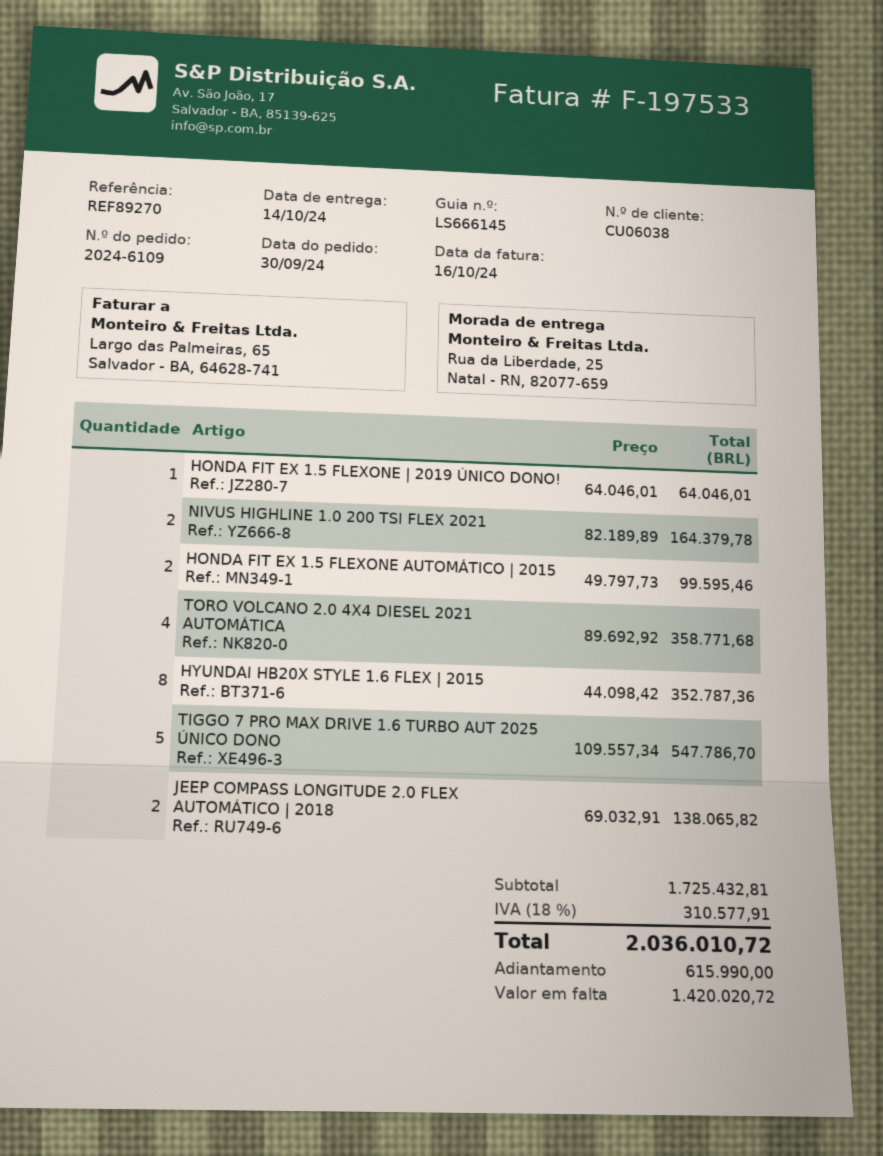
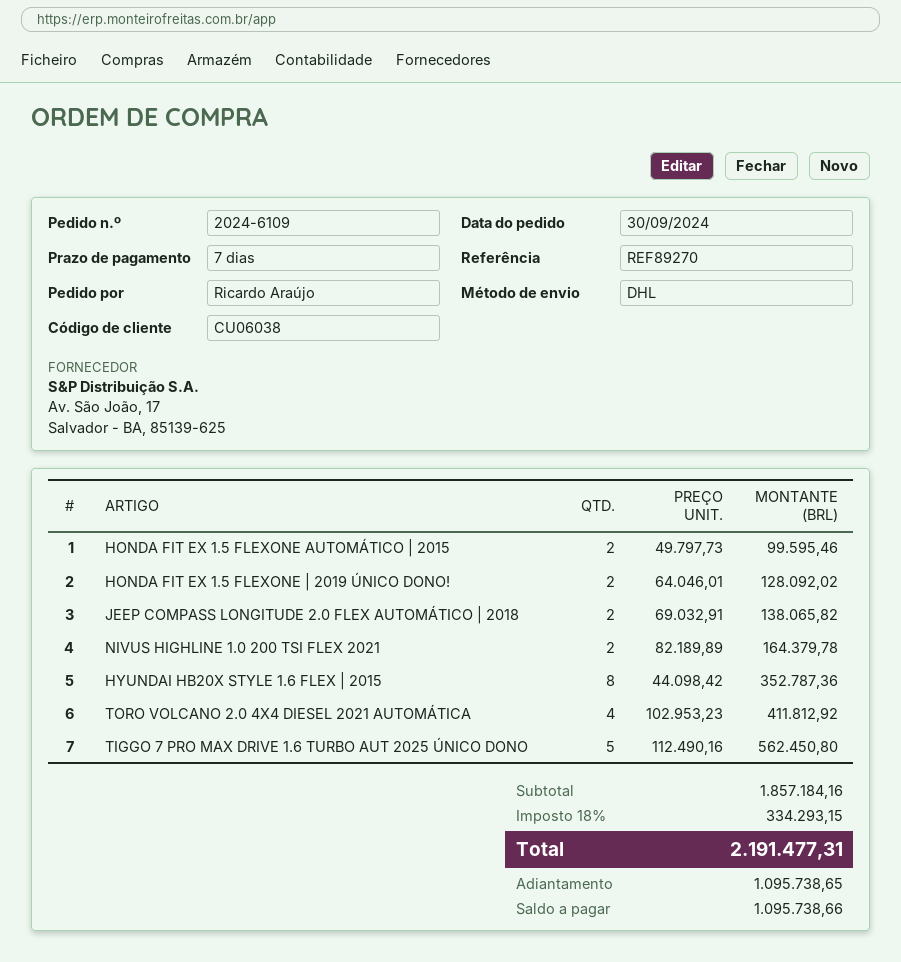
HONDA FIT EX 1.5 FLEXONE | 2019 ÚNICO DONO!: 1 x 64046.01 = 64046.01 -> 2 x 64046.01 = 128092.02
TORO VOLCANO 2.0 4X4 DIESEL 2021 AUTOMÁTICA: 4 x 89692.92 = 358771.68 -> 4 x 102953.23 = 411812.92
TIGGO 7 PRO MAX DRIVE 1.6 TURBO AUT 2025 ÚNICO DONO: 5 x 109557.34 = 547786.70 -> 5 x 112490.16 = 562450.80
subtotal: 1725432.81 -> 1857184.16
tax: 18% = 310577.91 -> 18% = 334293.15
total: 2036010.72 -> 2191477.31
deposit: 615990.00 -> 1095738.65
balance: 1420020.72 -> 1095738.66

